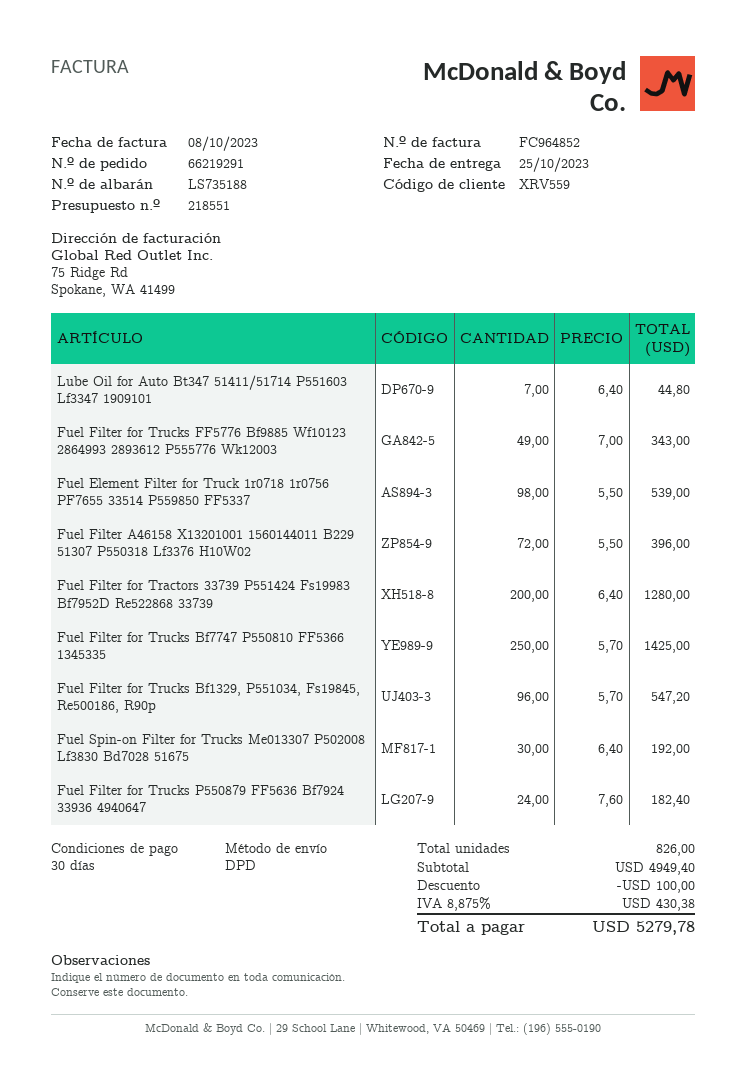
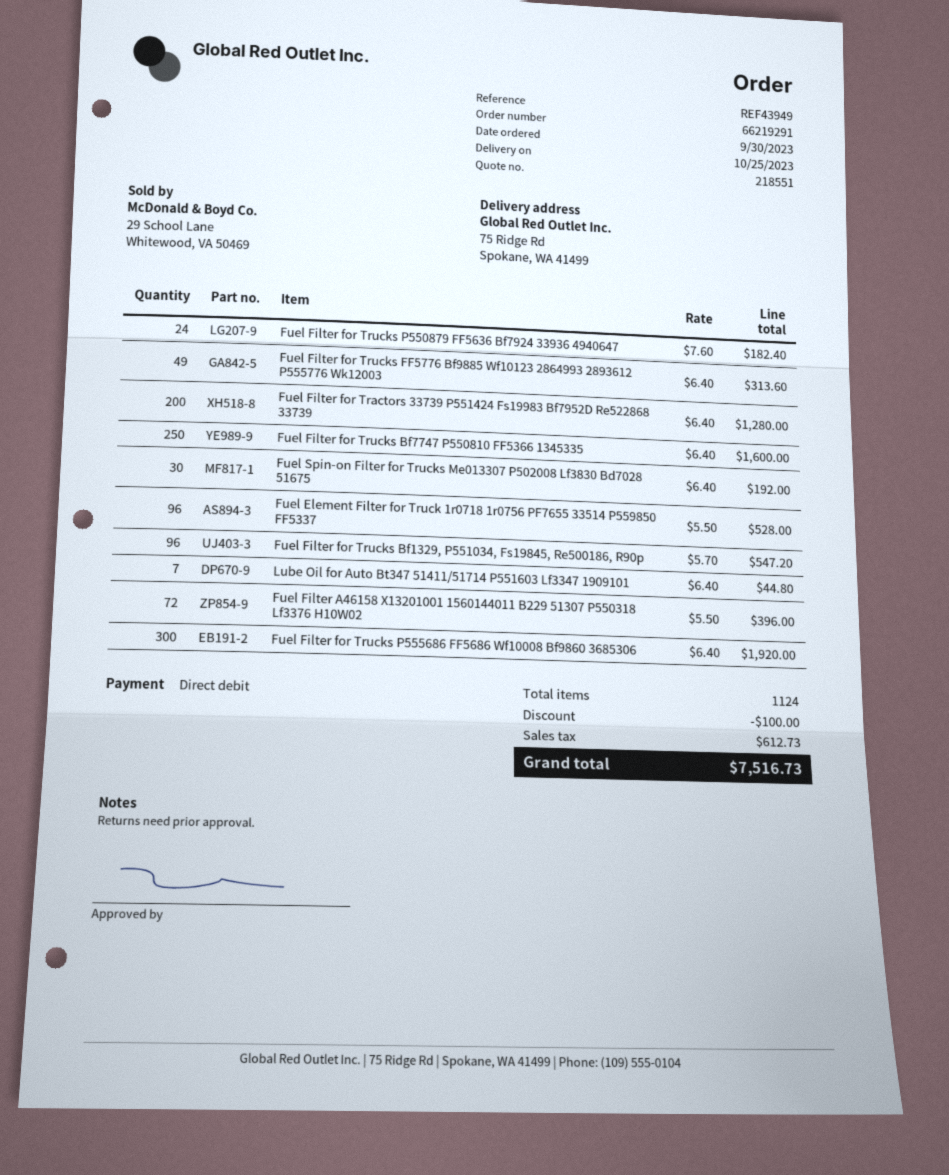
Fuel Filter for Trucks FF5776 Bf9885 Wf10123 2864993 2893612 P555776 Wk12003: 49 x 7.00 = 343.00 -> 49 x 6.40 = 313.60
Fuel Element Filter for Truck 1r0718 1r0756 PF7655 33514 P559850 FF5337: 98 x 5.50 = 539.00 -> 96 x 5.50 = 528.00
Fuel Filter for Trucks Bf7747 P550810 FF5366 1345335: 250 x 5.70 = 1425.00 -> 250 x 6.40 = 1600.00
Fuel Filter for Trucks P555686 FF5686 Wf10008 Bf9860 3685306: none -> 300 x 6.40 = 1920.00
total quantity: 826 -> 1124
tax: 430.38 -> 612.73
total: 5279.78 -> 7516.73

